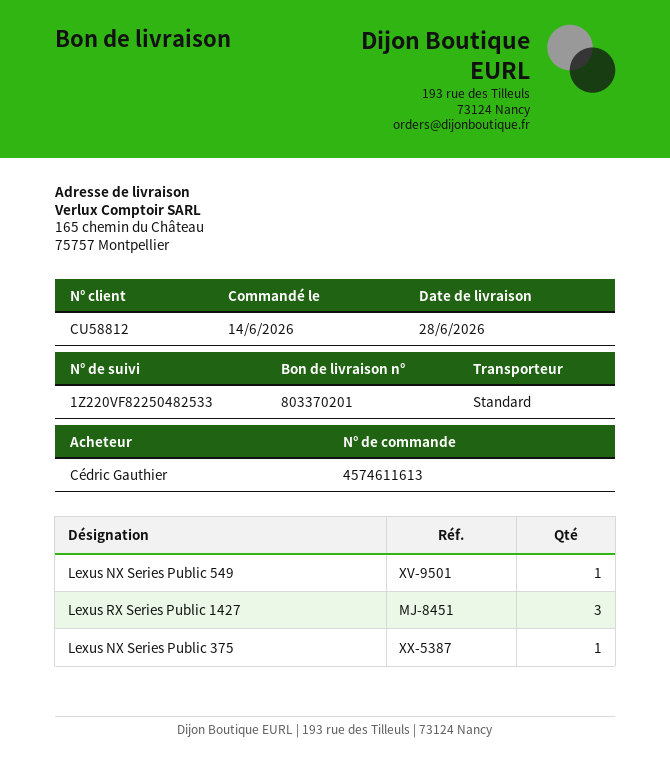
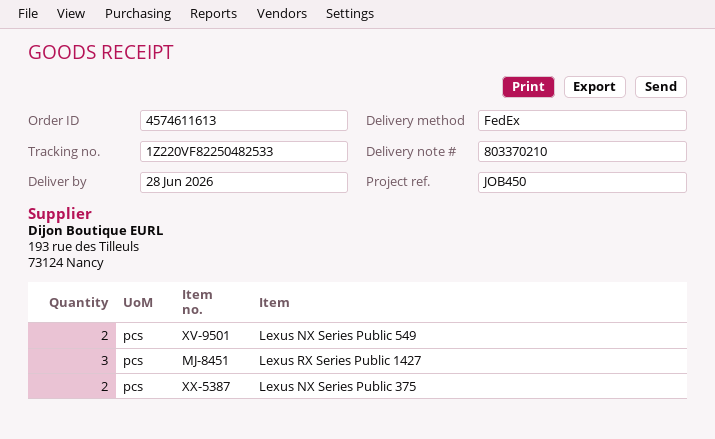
delivery note number: 803370201 -> 803370210
shipping method: standard -> FedEx
Lexus NX Series Public 549: 1 -> 2
Lexus NX Series Public 375: 1 -> 2

